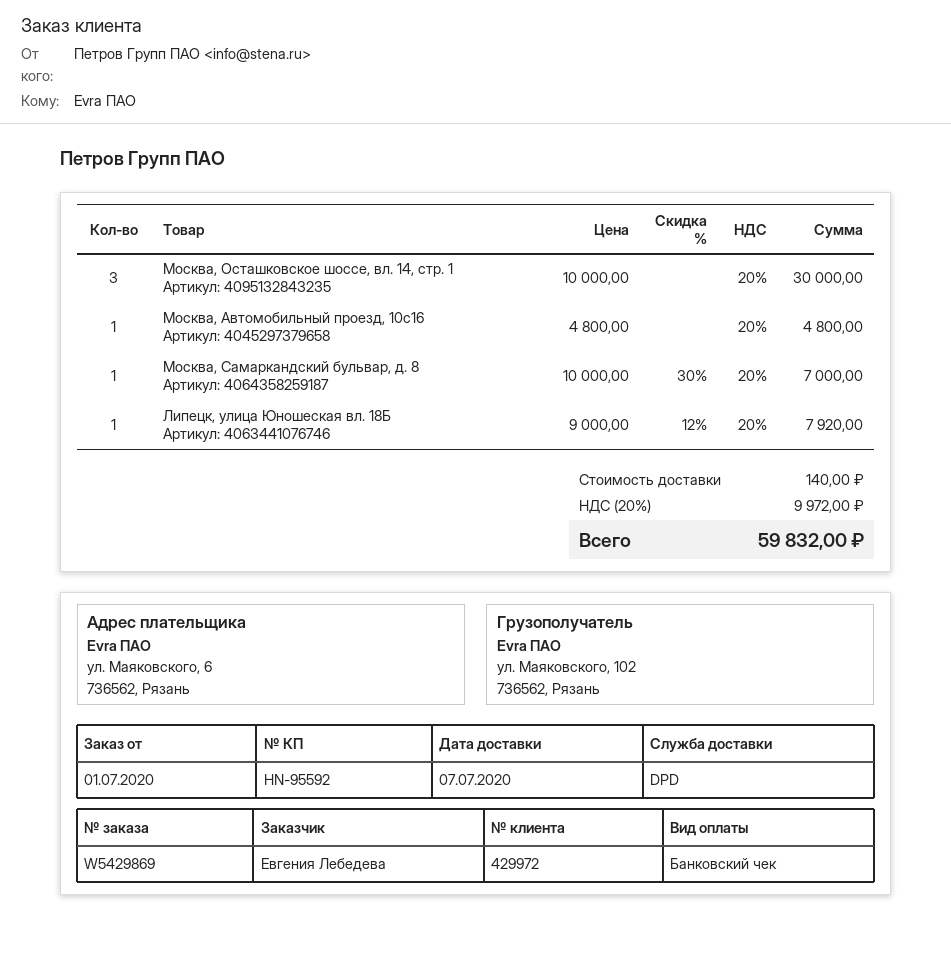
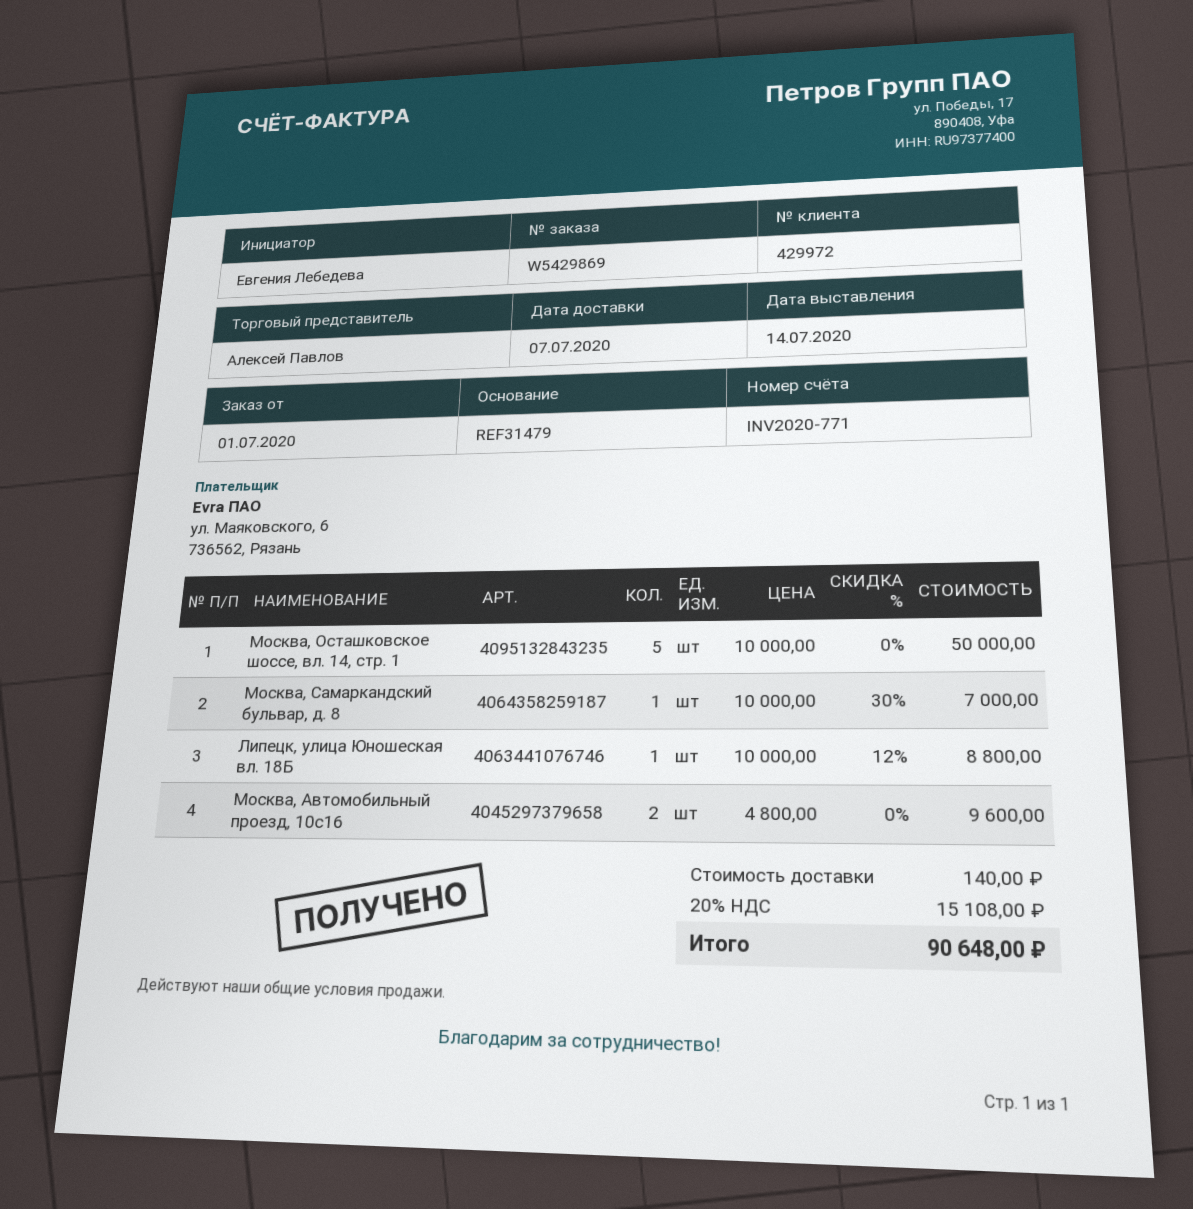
Москва, Осташковское шоссе, вл. 14, стр. 1: 3 x 10000.00 = 30000.00 -> 5 x 10000.00 = 50000.00
Москва, Автомобильный проезд, 10с16: 1 x 4800.00 = 4800.00 -> 2 x 4800.00 = 9600.00
Липецк, улица Юношеская вл. 18Б: 1 x 9000.00 - 12% = 7920.00 -> 1 x 10000.00 - 12% = 8800.00
tax: 20% = 9972.00 -> 20% = 15108.00
total: 59832.00 -> 90648.00

